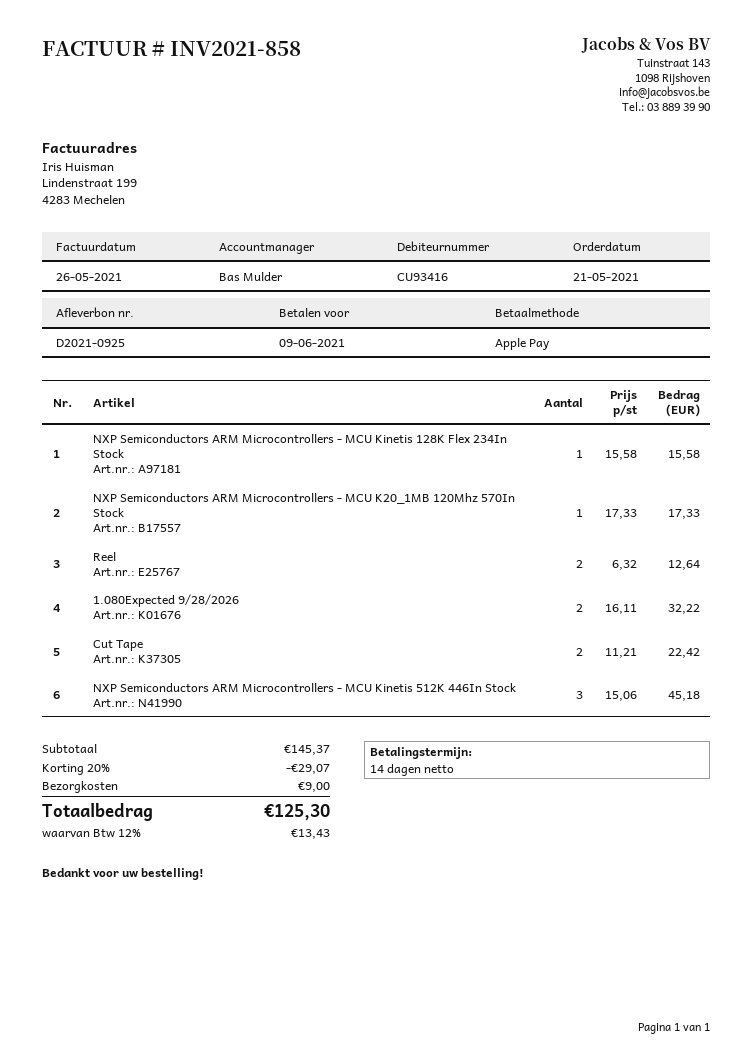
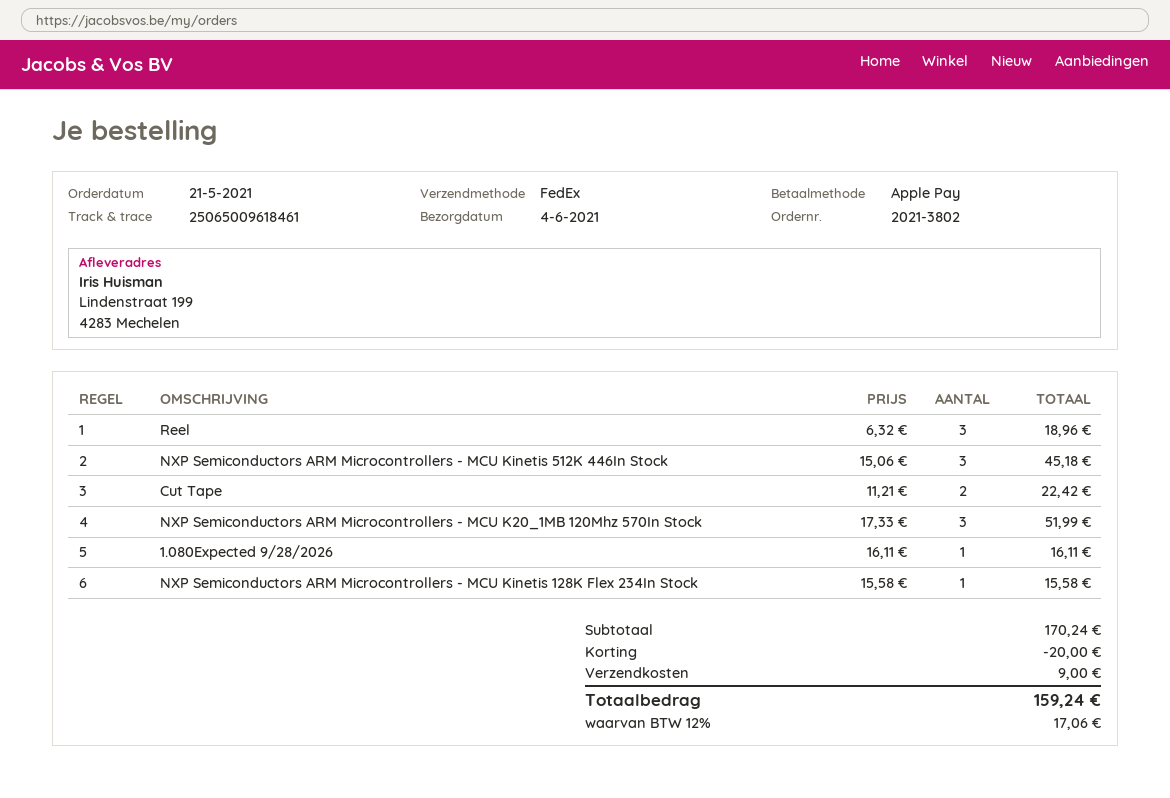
NXP Semiconductors ARM Microcontrollers - MCU K20_1MB 120Mhz 570In Stock: 1 x 17.33 = 17.33 -> 3 x 17.33 = 51.99
Reel: 2 x 6.32 = 12.64 -> 3 x 6.32 = 18.96
1.080Expected 9/28/2026: 2 x 16.11 = 32.22 -> 1 x 16.11 = 16.11
subtotal: 145.37 -> 170.24
discount: 29.07 -> 20.00
tax: 12% = 13.43 -> 12% = 17.06
total: 125.30 -> 159.24

